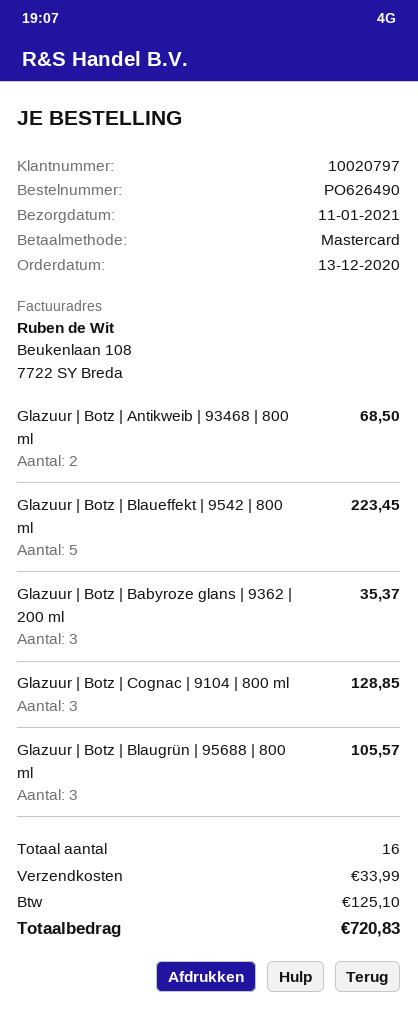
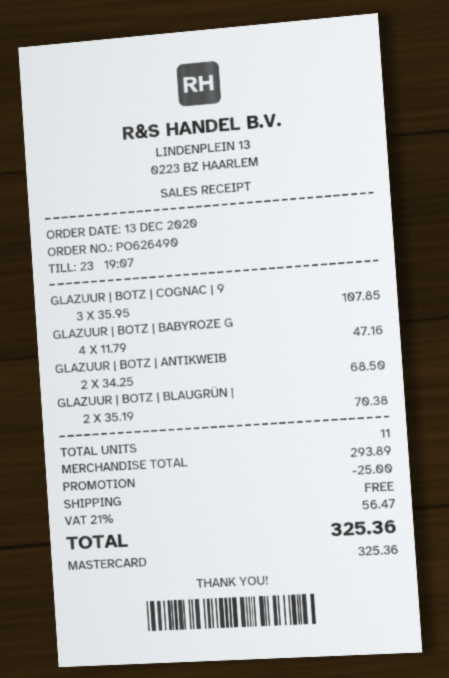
Glazuur | Botz | Blaueffekt | 9542 | 800 ml: 5 for 223.45 -> none
Glazuur | Botz | Babyroze glans | 9362 | 200 ml: 3 for 35.37 -> 4 for 47.16
Glazuur | Botz | Cognac | 9104 | 800 ml: 3 for 128.85 -> 3 for 107.85
Glazuur | Botz | Blaugrün | 95688 | 800 ml: 3 for 105.57 -> 2 for 70.38
total quantity: 16 -> 11
discount: none -> 25.00
shipping: 33.99 -> 0.00
tax: 125.10 -> 56.47
total: 720.83 -> 325.36

